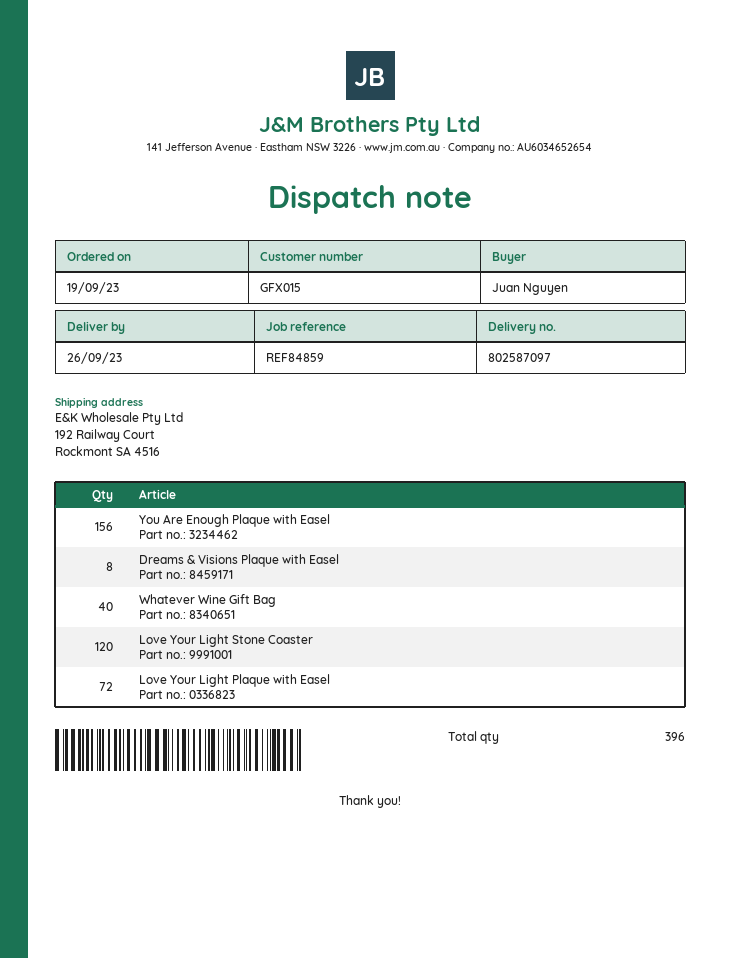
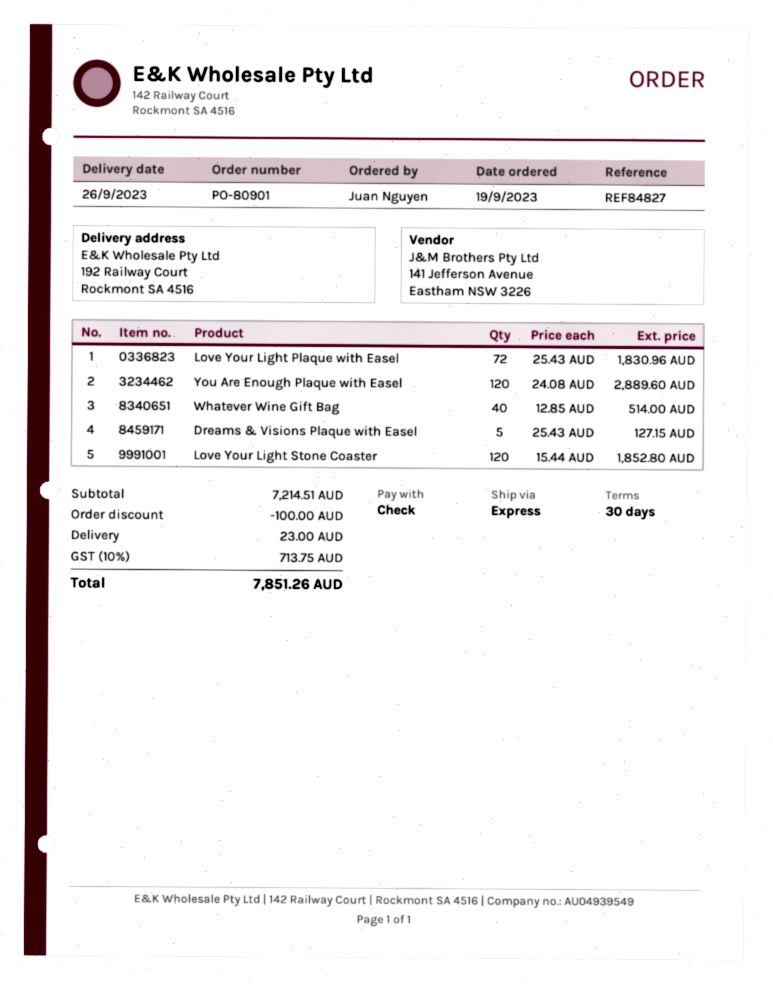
reference: REF84859 -> REF84827
You Are Enough Plaque with Easel: 156 -> 120
Dreams & Visions Plaque with Easel: 8 -> 5

